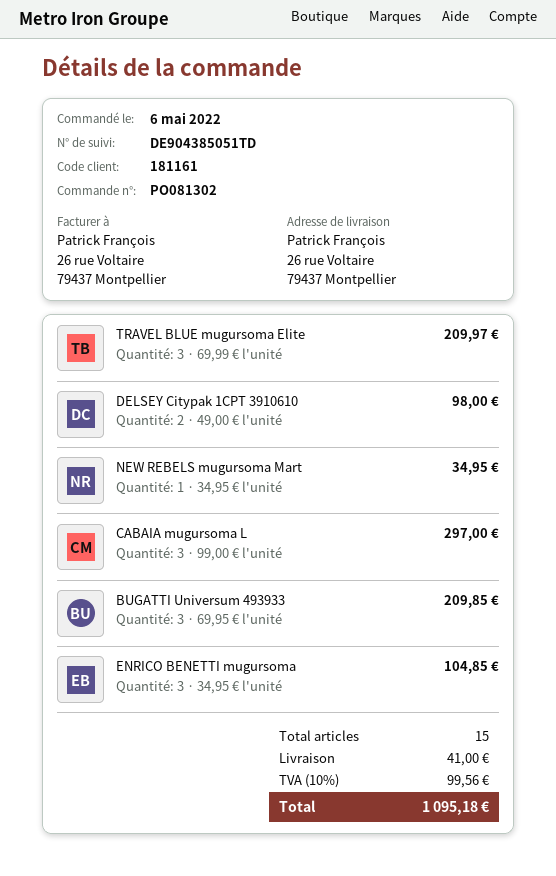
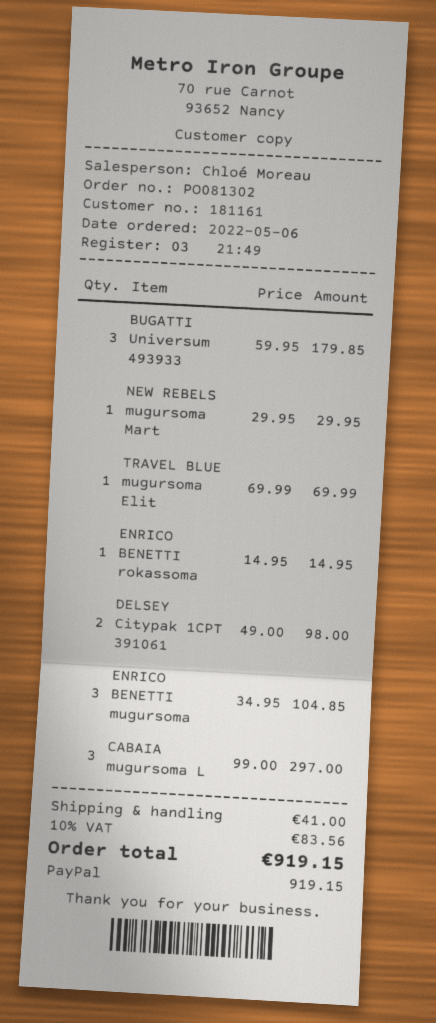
TRAVEL BLUE mugursoma Elite: 3 x 69.99 = 209.97 -> 1 x 69.99 = 69.99
NEW REBELS mugursoma Mart: 1 x 34.95 = 34.95 -> 1 x 29.95 = 29.95
BUGATTI Universum 493933: 3 x 69.95 = 209.85 -> 3 x 59.95 = 179.85
ENRICO BENETTI rokassoma: none -> 1 x 14.95 = 14.95
tax: 10% = 99.56 -> 10% = 83.56
total: 1095.18 -> 919.15

